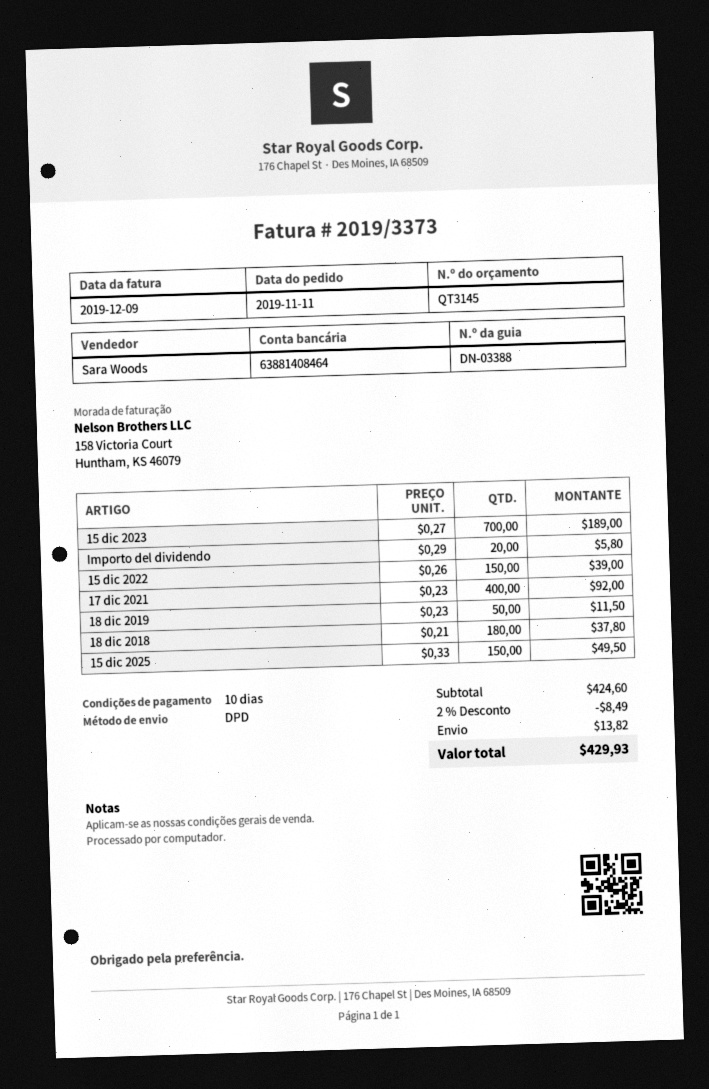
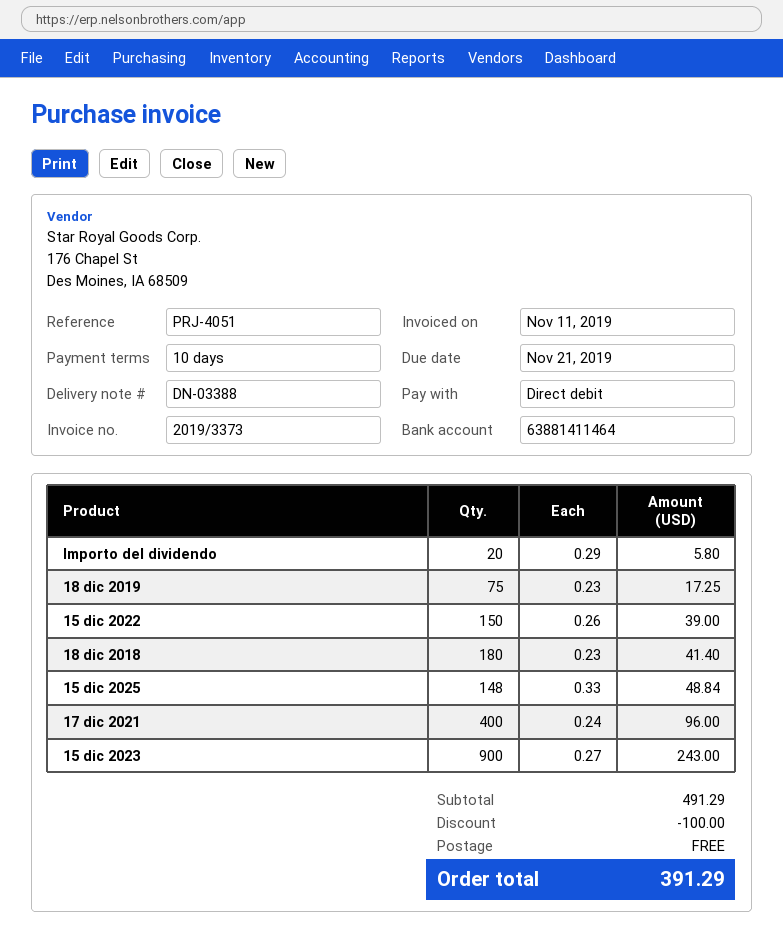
invoice date: 2019-12-09 -> 2019-11-11
bank account: 63881408464 -> 63881411464
15 dic 2023: 700 x 0.27 = 189.00 -> 900 x 0.27 = 243.00
17 dic 2021: 400 x 0.23 = 92.00 -> 400 x 0.24 = 96.00
18 dic 2019: 50 x 0.23 = 11.50 -> 75 x 0.23 = 17.25
18 dic 2018: 180 x 0.21 = 37.80 -> 180 x 0.23 = 41.40
15 dic 2025: 150 x 0.33 = 49.50 -> 148 x 0.33 = 48.84
subtotal: 424.60 -> 491.29
discount: 8.49 -> 100.00
shipping: 13.82 -> 0.00
total: 429.93 -> 391.29

